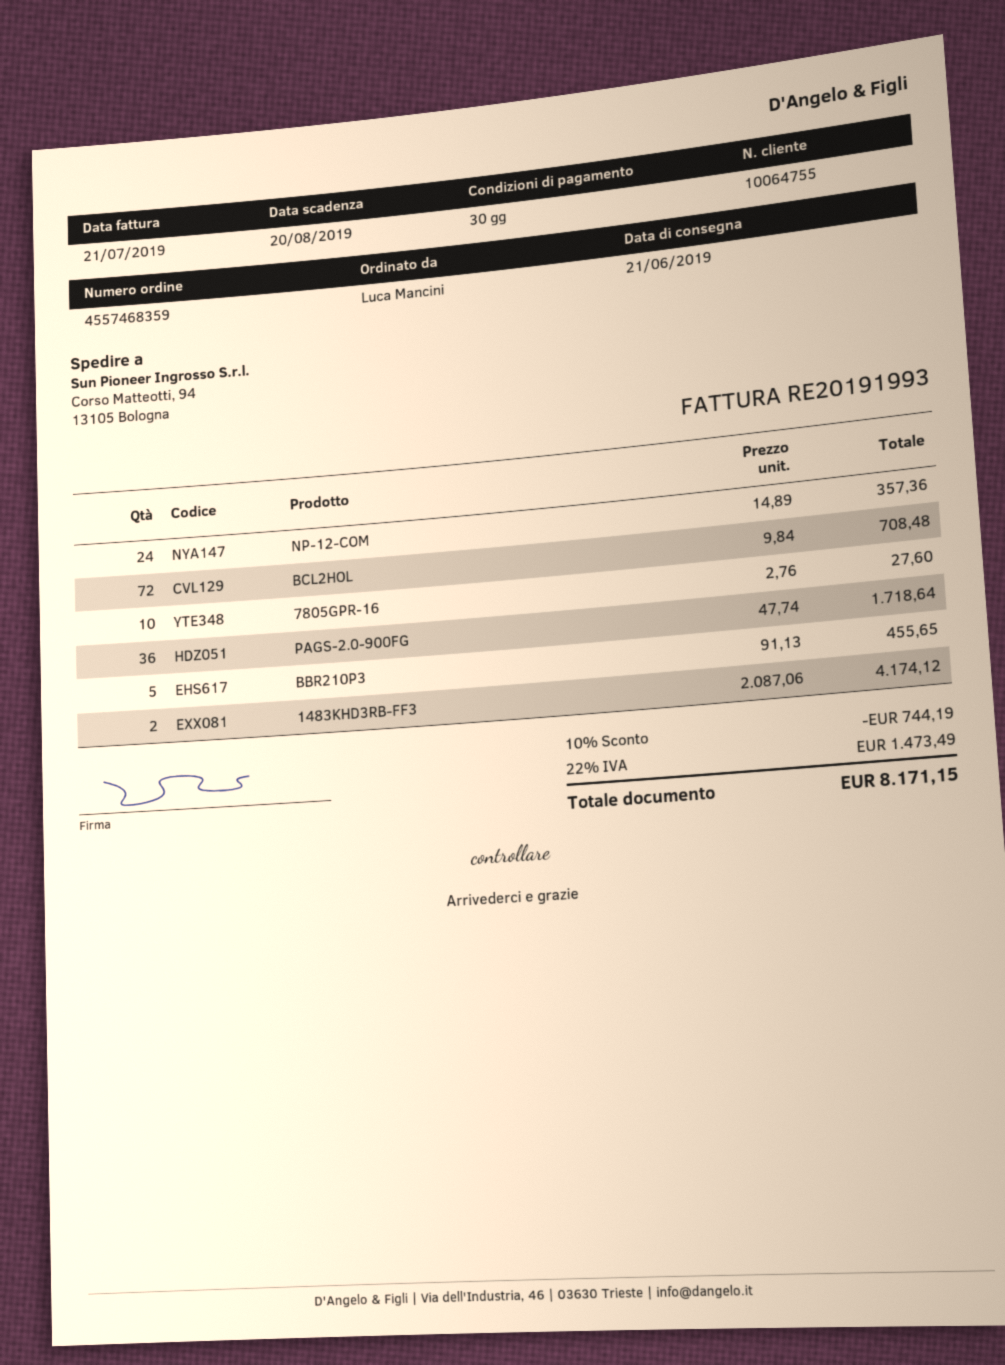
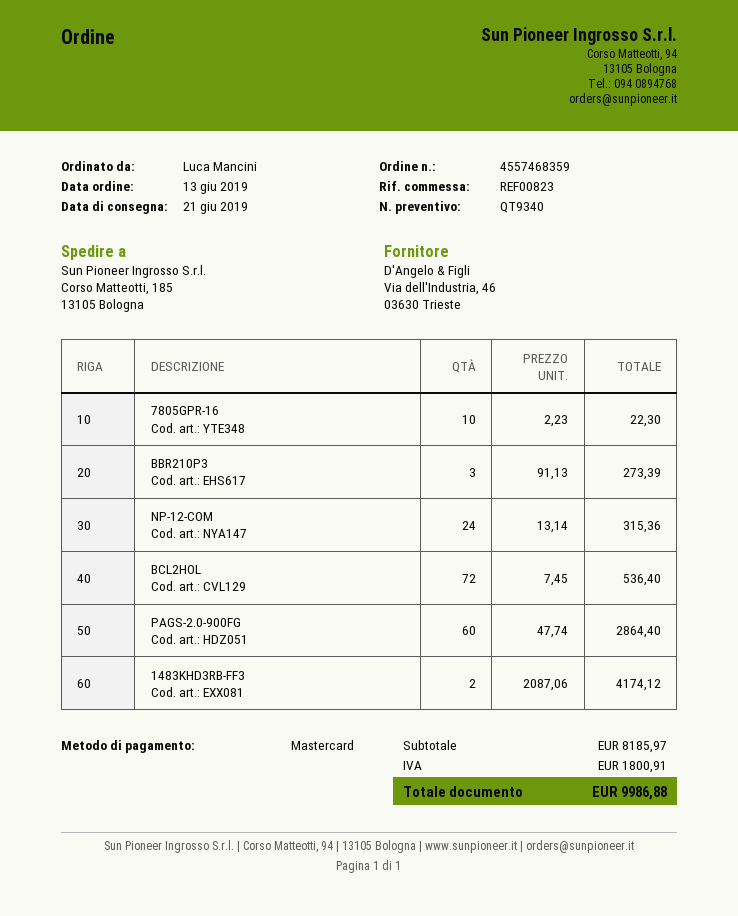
ship to: Corso Matteotti, 94, 13105 Bologna -> Corso Matteotti, 185, 13105 Bologna
NP-12-COM: 24 x 14.89 = 357.36 -> 24 x 13.14 = 315.36
BCL2HOL: 72 x 9.84 = 708.48 -> 72 x 7.45 = 536.40
7805GPR-16: 10 x 2.76 = 27.60 -> 10 x 2.23 = 22.30
PAGS-2.0-900FG: 36 x 47.74 = 1718.64 -> 60 x 47.74 = 2864.40
BBR210P3: 5 x 91.13 = 455.65 -> 3 x 91.13 = 273.39
discount: 10% = 744.19 -> none
tax: 1473.49 -> 1800.91
total: 8171.15 -> 9986.88

